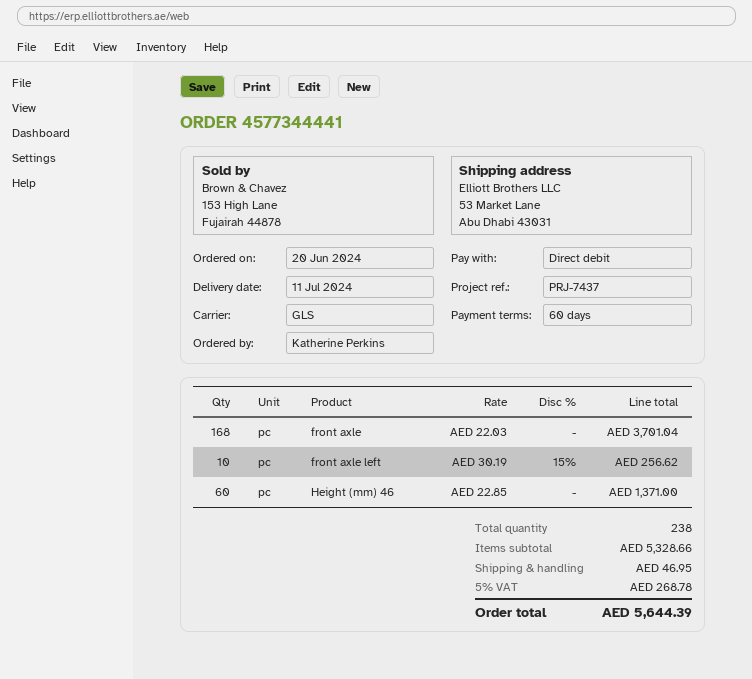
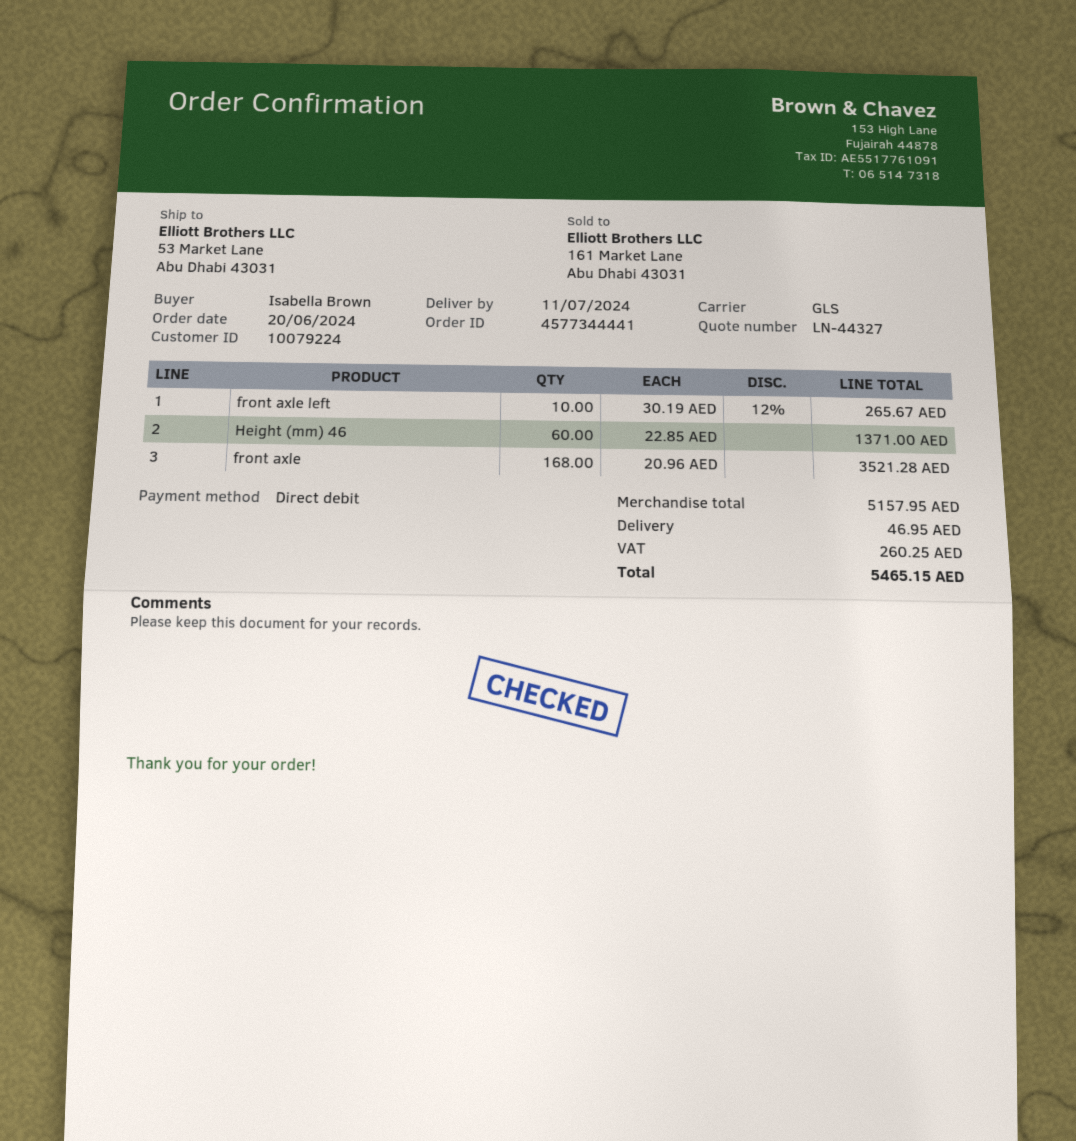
ordered by: Katherine Perkins -> Isabella Brown
front axle: 168 x 22.03 = 3701.04 -> 168 x 20.96 = 3521.28
front axle left: 10 x 30.19 - 15% = 256.62 -> 10 x 30.19 - 12% = 265.67
subtotal: 5328.66 -> 5157.95
tax: 268.78 -> 260.25
total: 5644.39 -> 5465.15

